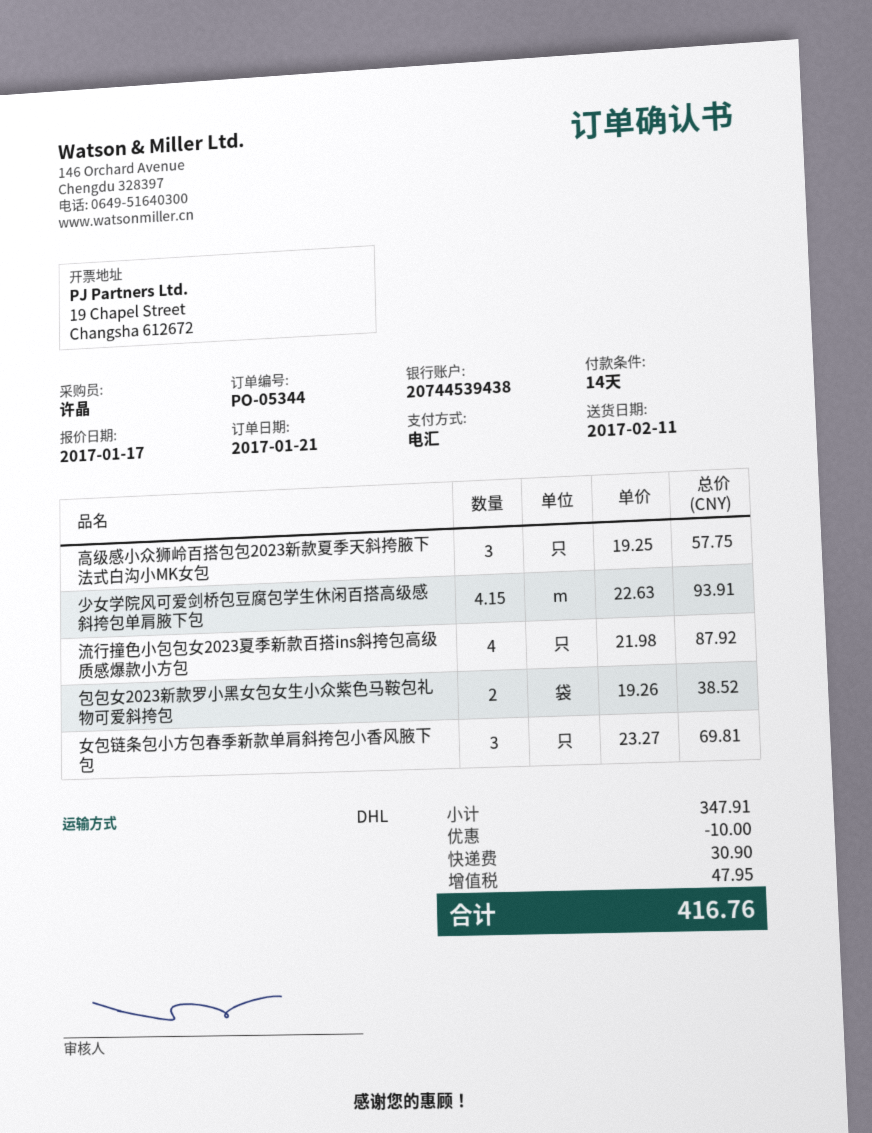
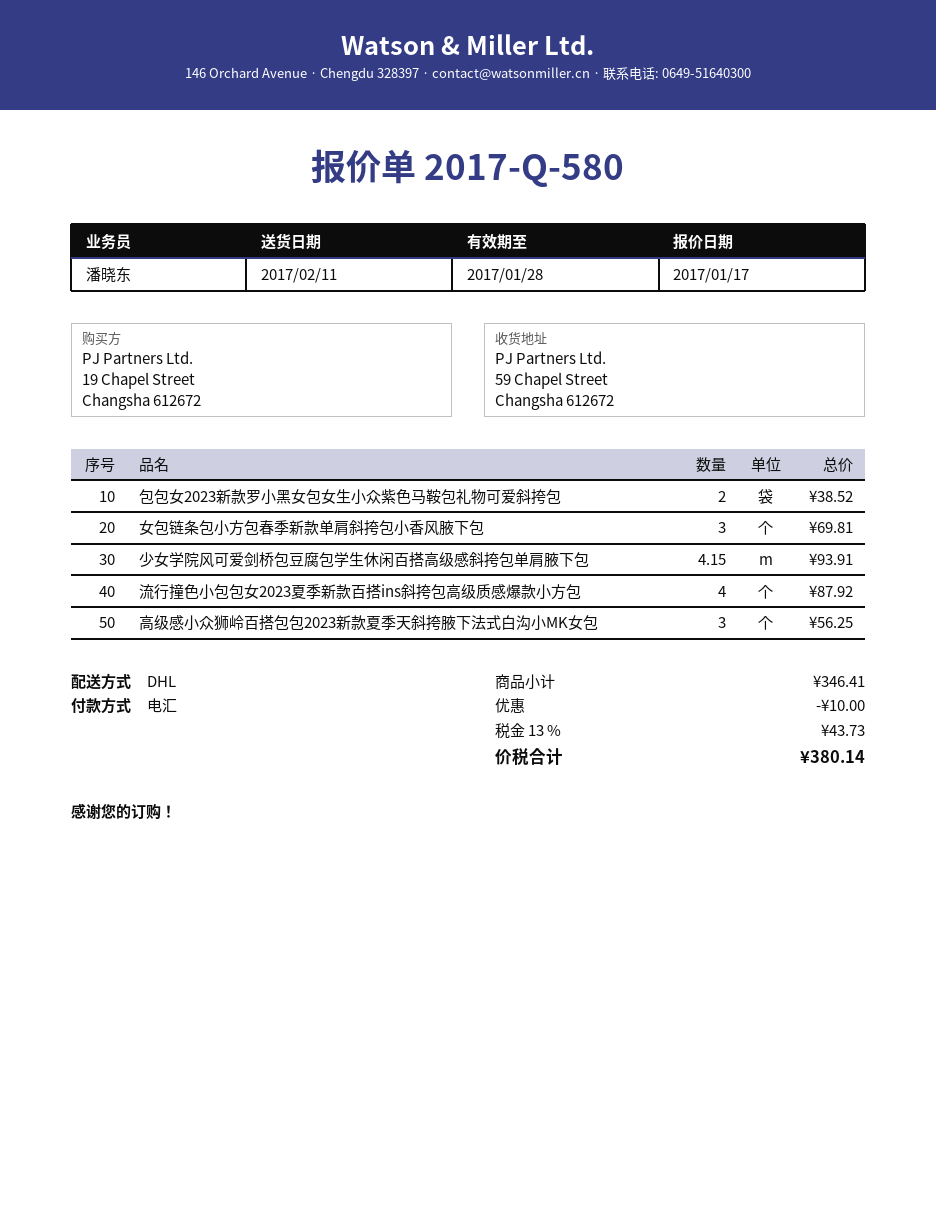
高级感小众狮岭百搭包包2023新款夏季天斜挎腋下法式白沟小MK女包: 3 for 57.75 -> 3 for 56.25
subtotal: 347.91 -> 346.41
shipping: 30.90 -> none
tax: 47.95 -> 43.73
total: 416.76 -> 380.14

